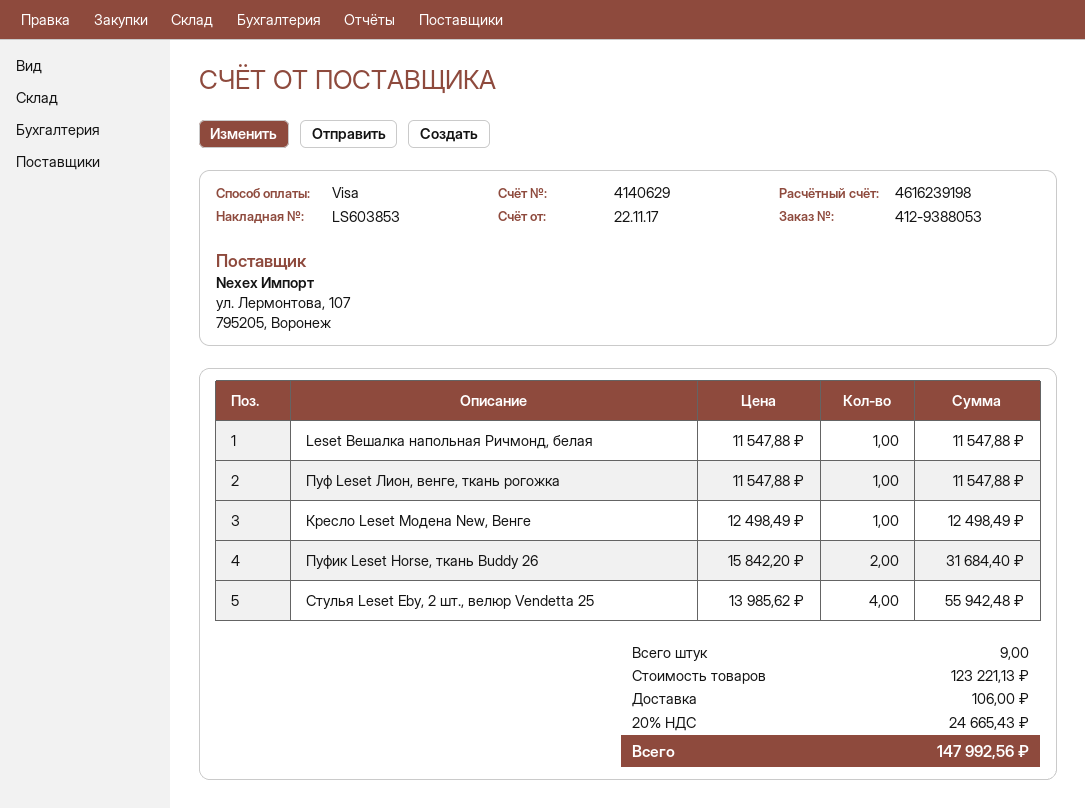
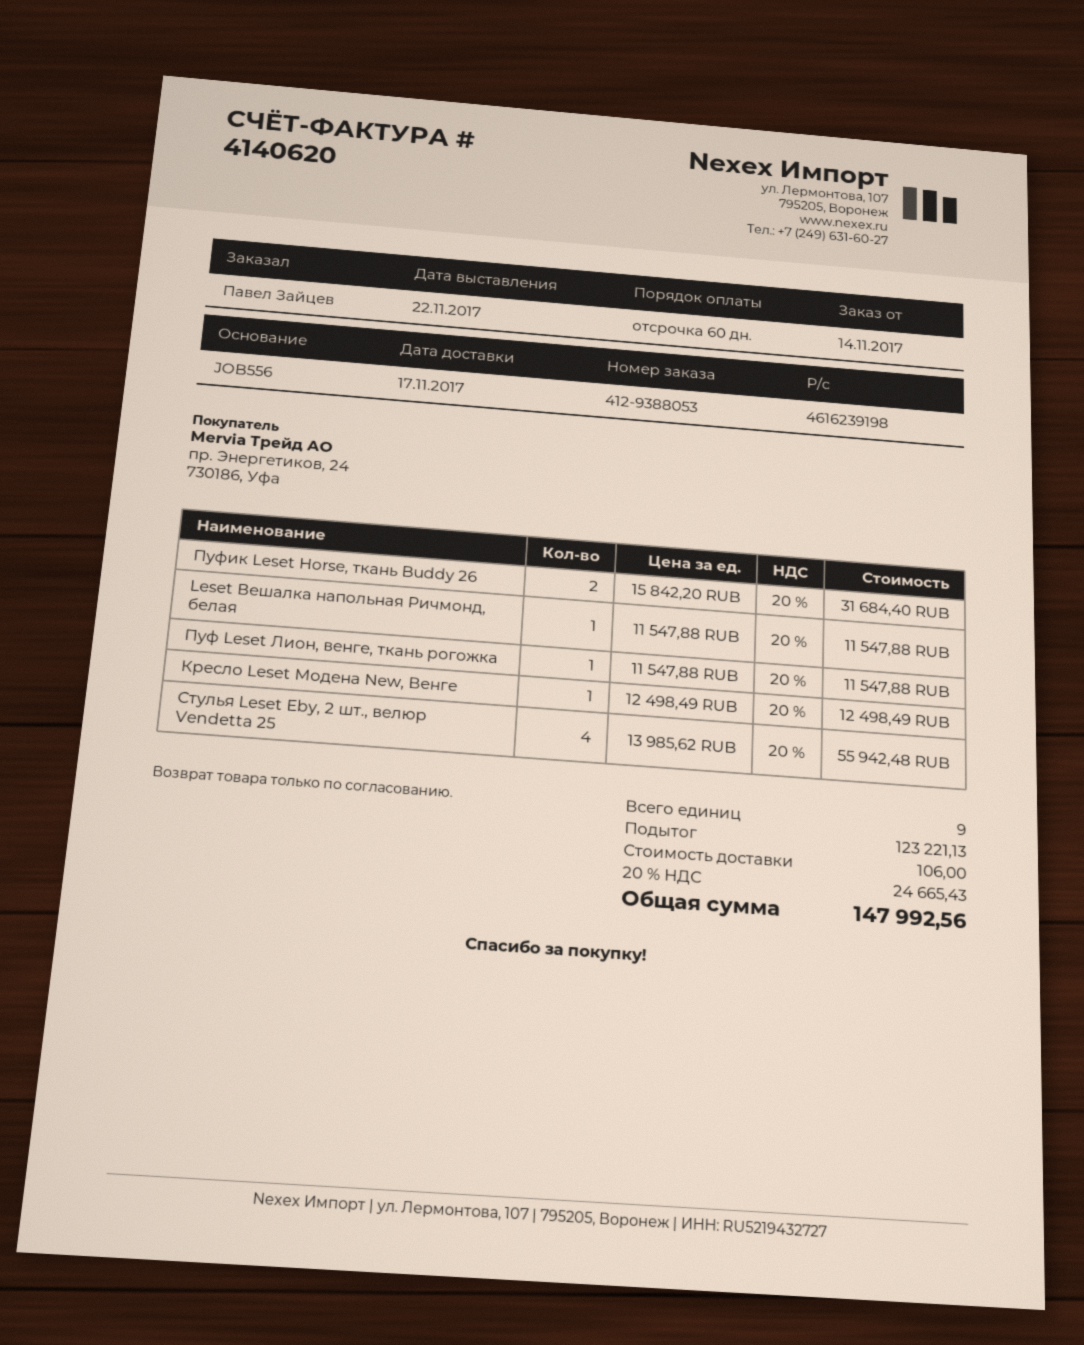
invoice number: 4140629 -> 4140620

